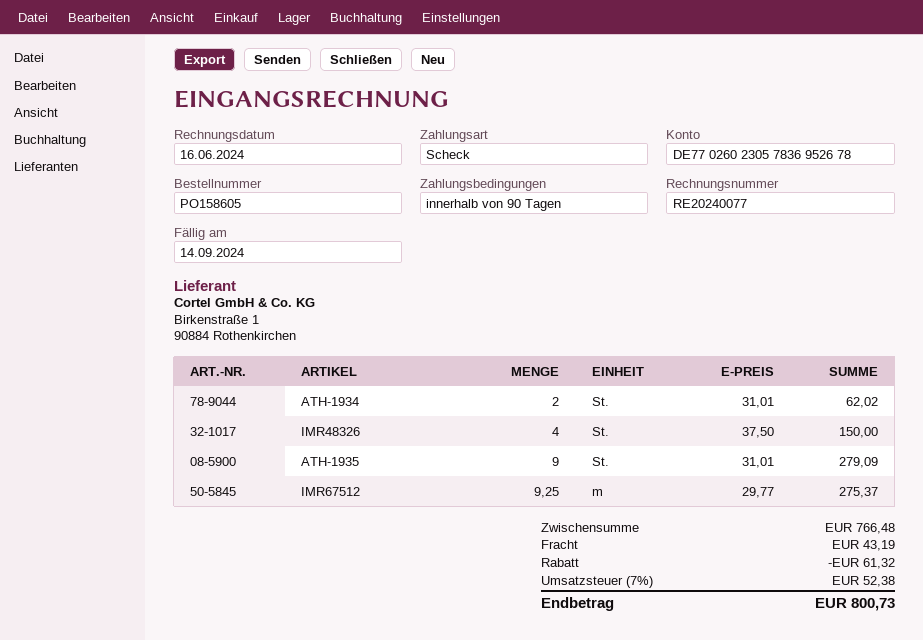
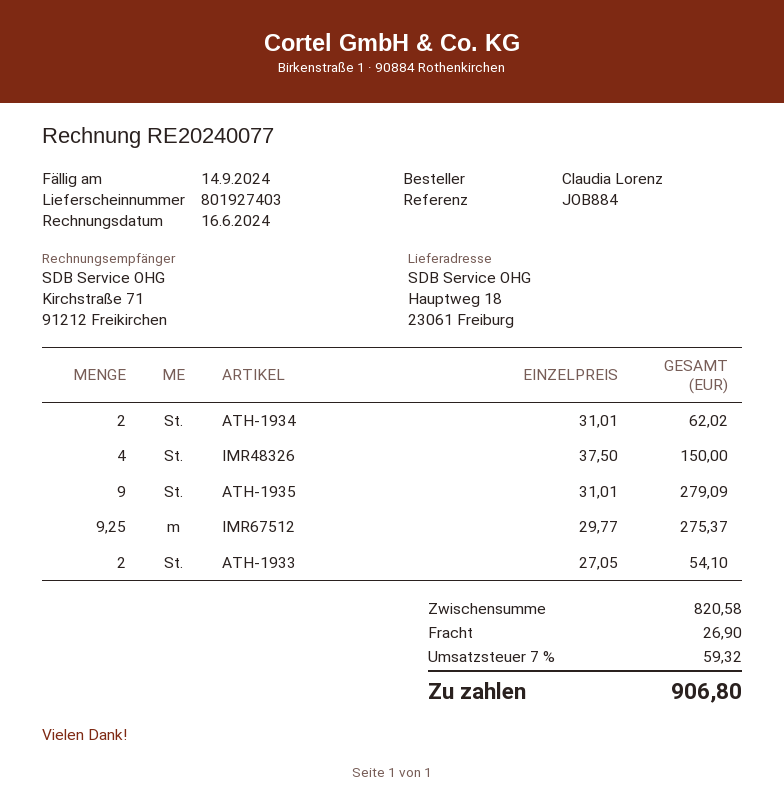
ATH-1933: none -> 2 x 27.05 = 54.10
subtotal: 766.48 -> 820.58
discount: 61.32 -> none
shipping: 43.19 -> 26.90
tax: 7% = 52.38 -> 7% = 59.32
total: 800.73 -> 906.80

